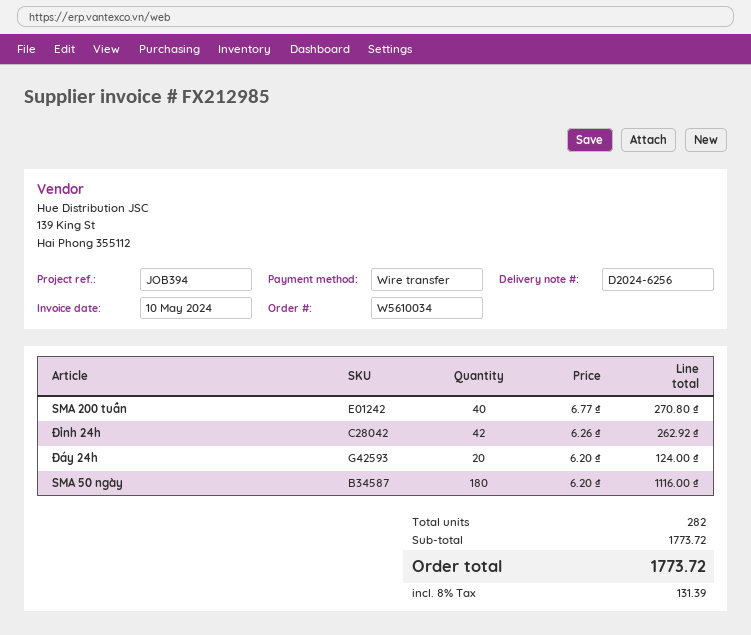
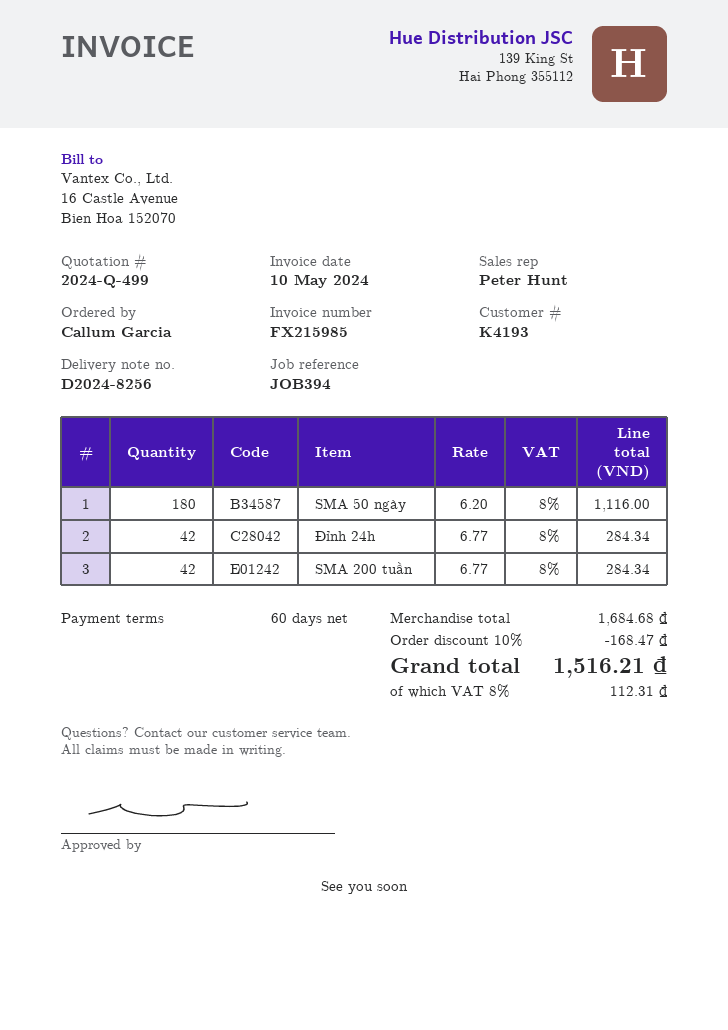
delivery note number: D2024-6256 -> D2024-8256
invoice number: FX212985 -> FX215985
SMA 200 tuần: 40 x 6.77 = 270.80 -> 42 x 6.77 = 284.34
Đỉnh 24h: 42 x 6.26 = 262.92 -> 42 x 6.77 = 284.34
Đáy 24h: 20 x 6.20 = 124.00 -> none
subtotal: 1773.72 -> 1684.68
discount: none -> 10% = 168.47
tax: 8% = 131.39 -> 8% = 112.31
total: 1773.72 -> 1516.21

